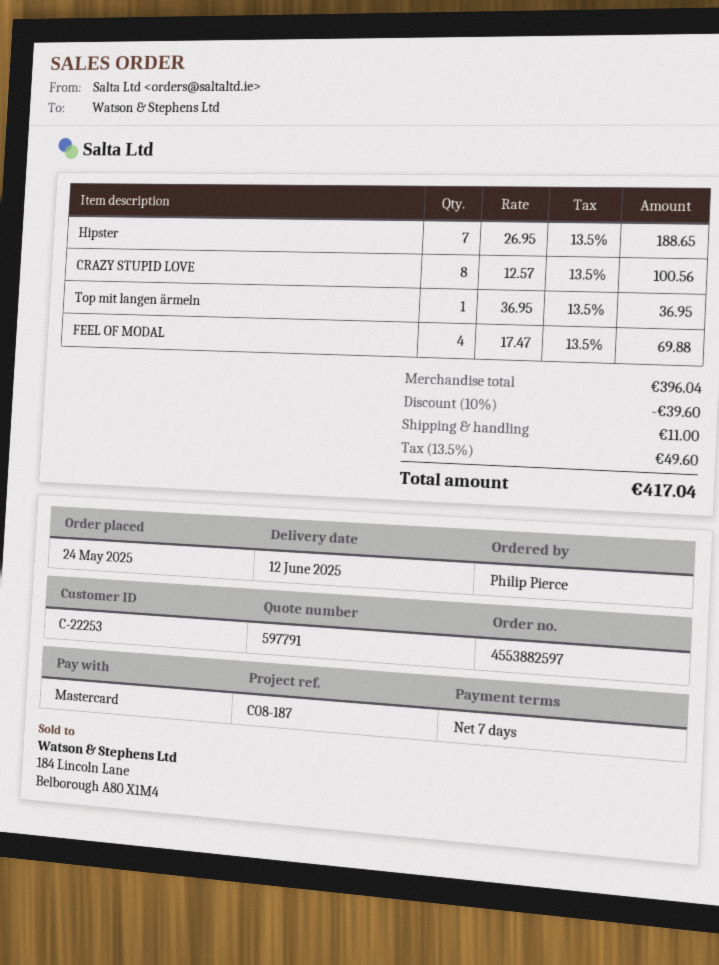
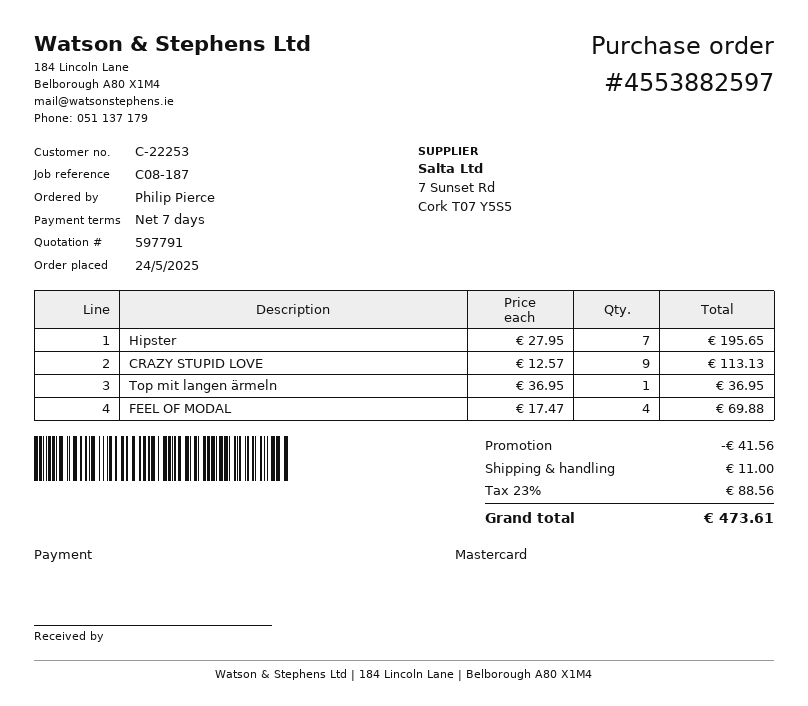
Hipster: 7 x 26.95 = 188.65 -> 7 x 27.95 = 195.65
CRAZY STUPID LOVE: 8 x 12.57 = 100.56 -> 9 x 12.57 = 113.13
discount: 39.60 -> 41.56
tax: 13.5% = 49.60 -> 23% = 88.56
total: 417.04 -> 473.61

